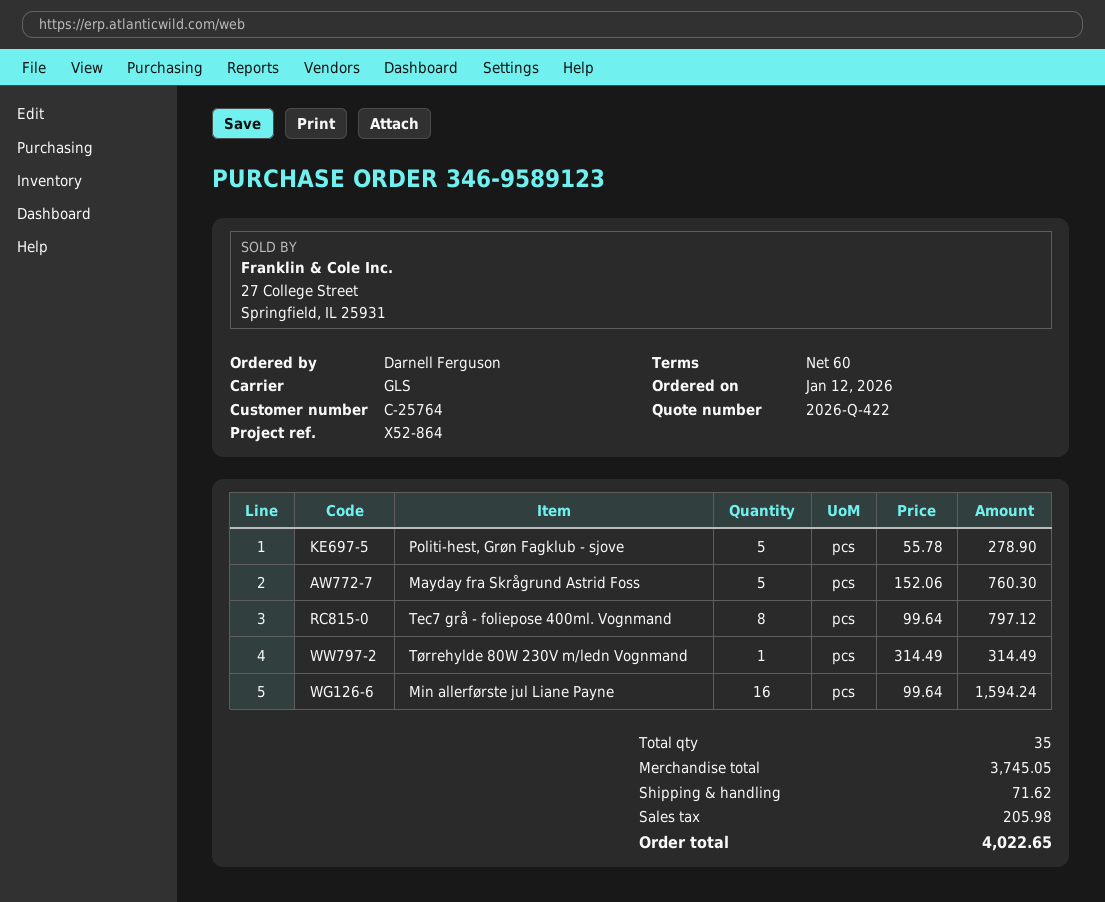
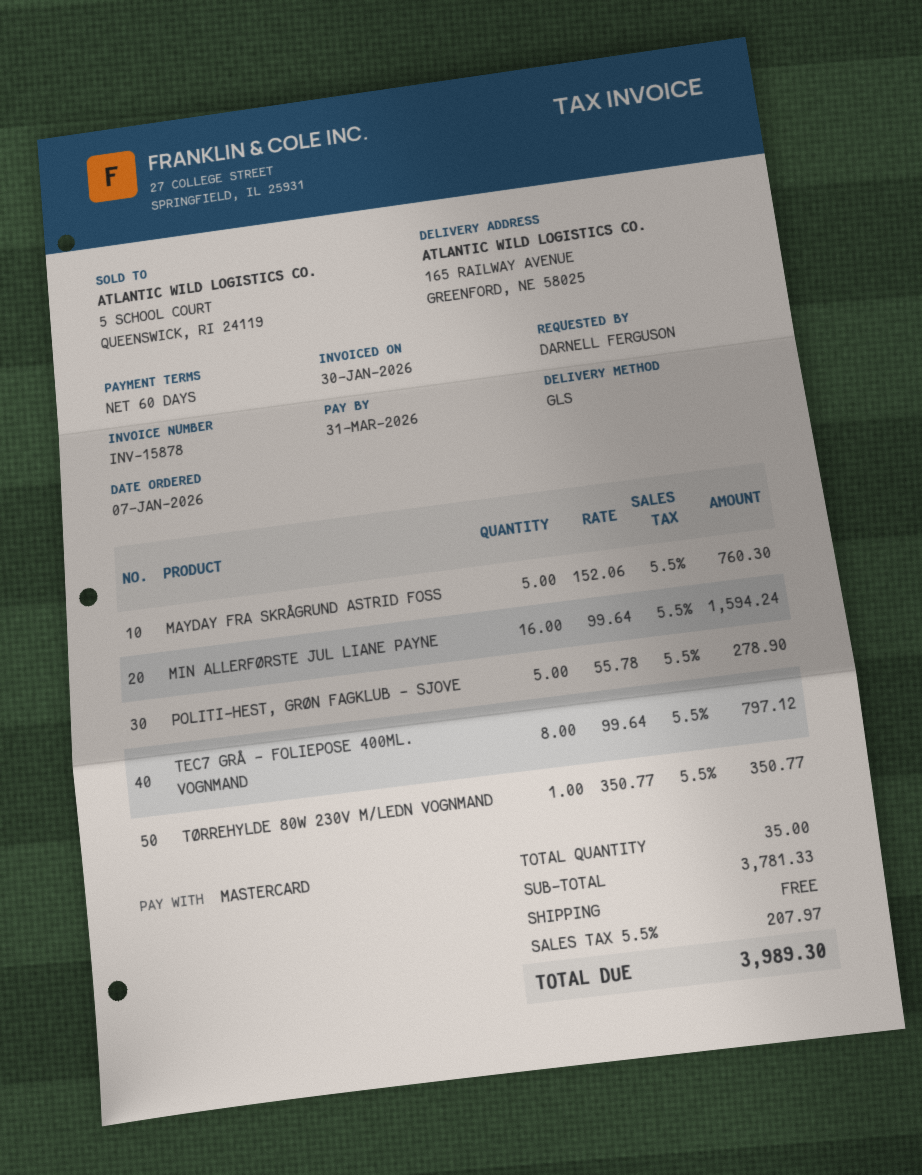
order date: 2026-01-12 -> 2026-01-07
Tørrehylde 80W 230V m/ledn Vognmand: 1 x 314.49 = 314.49 -> 1 x 350.77 = 350.77
subtotal: 3745.05 -> 3781.33
shipping: 71.62 -> 0.00
tax: 205.98 -> 207.97
total: 4022.65 -> 3989.30

